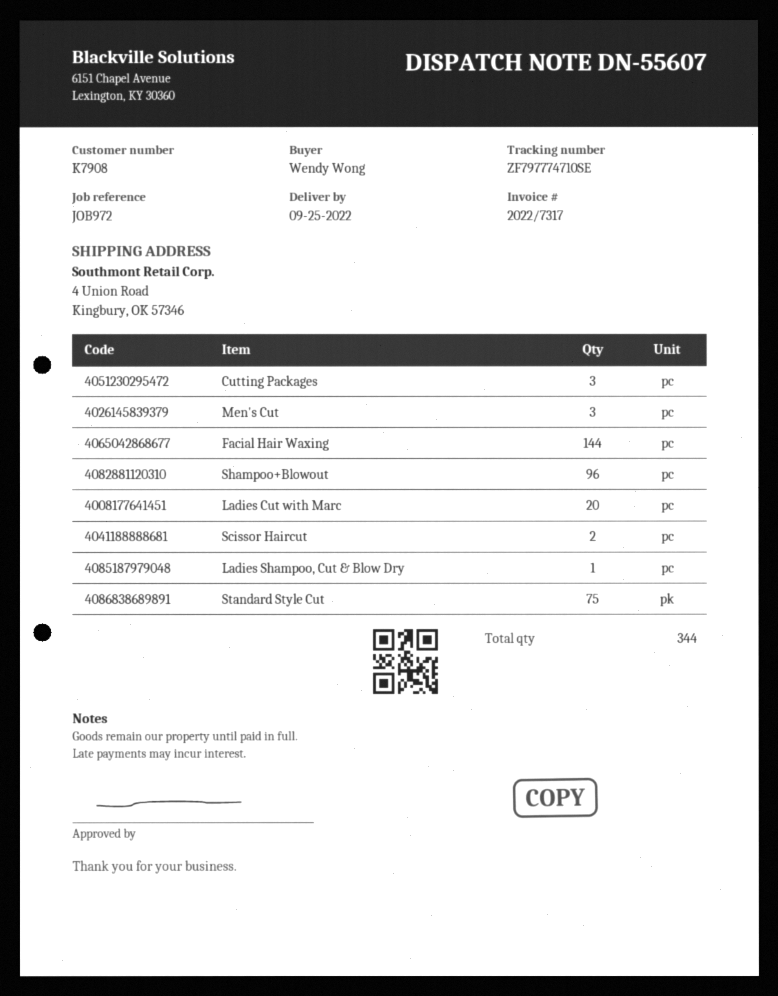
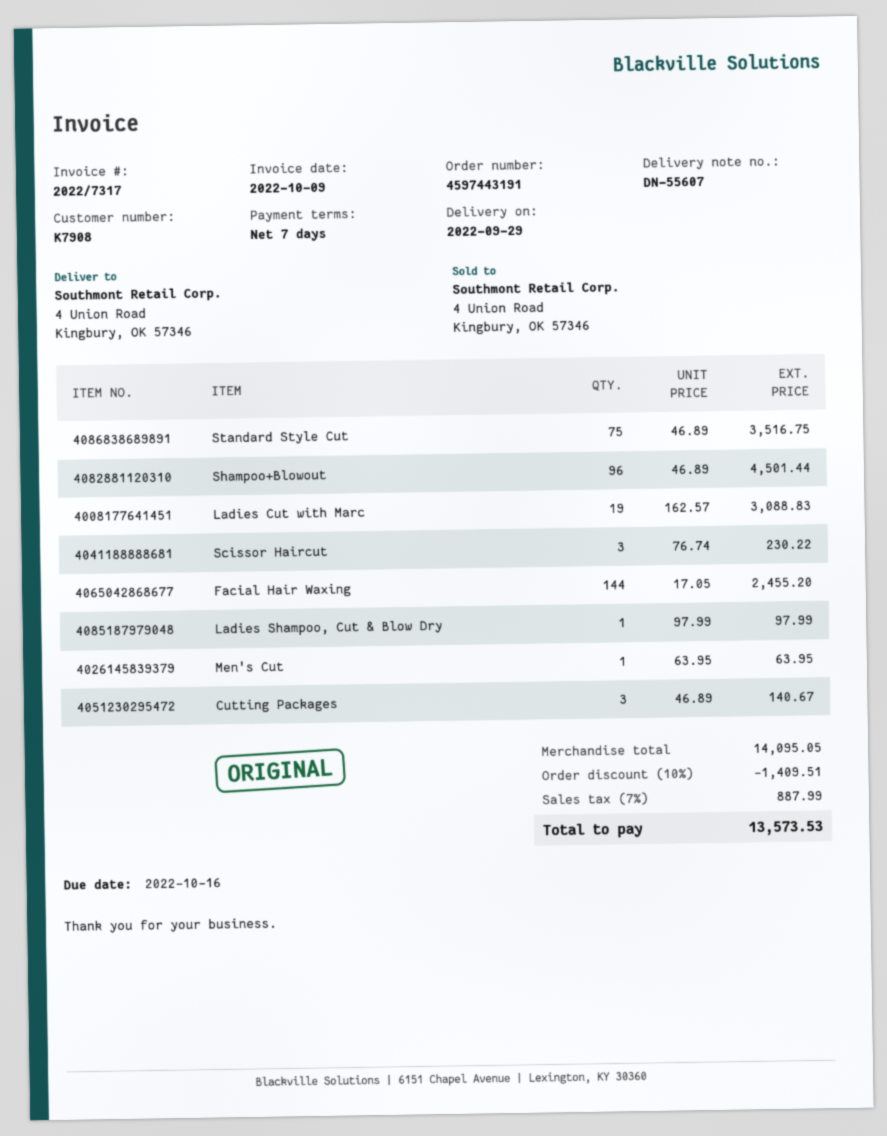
delivery date: 2022-09-25 -> 2022-09-29
Men's Cut: 3 -> 1
Ladies Cut with Marc: 20 -> 19
Scissor Haircut: 2 -> 3

